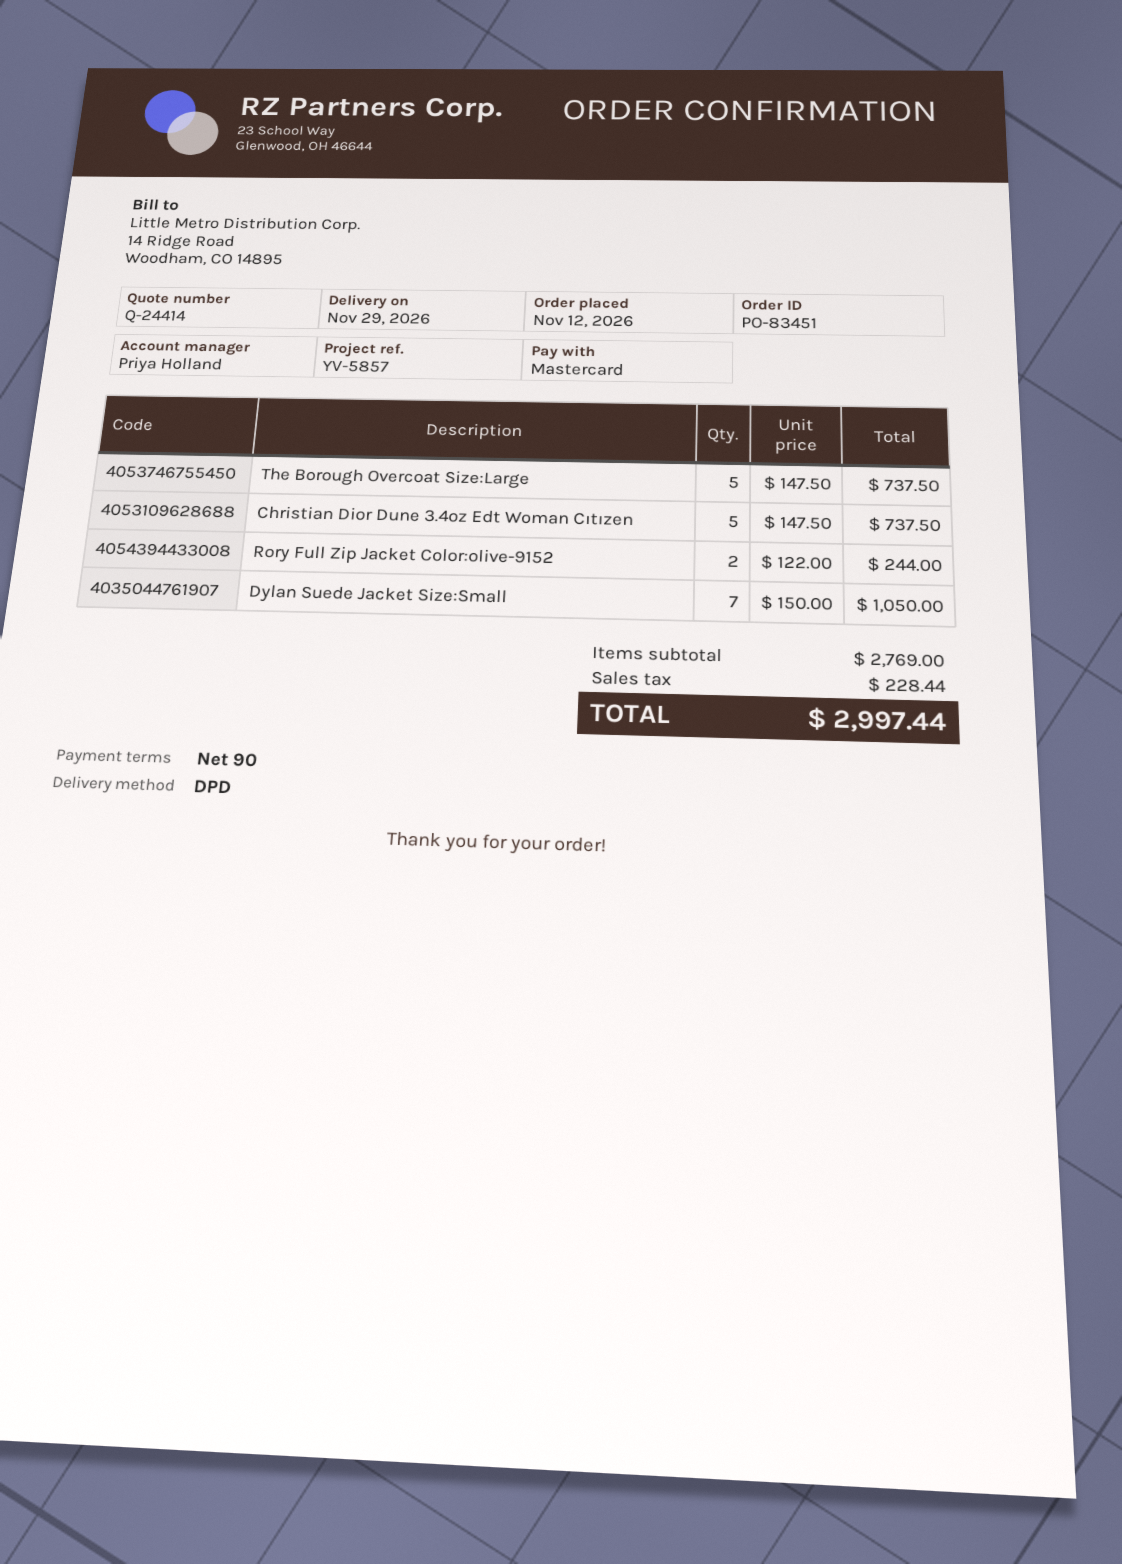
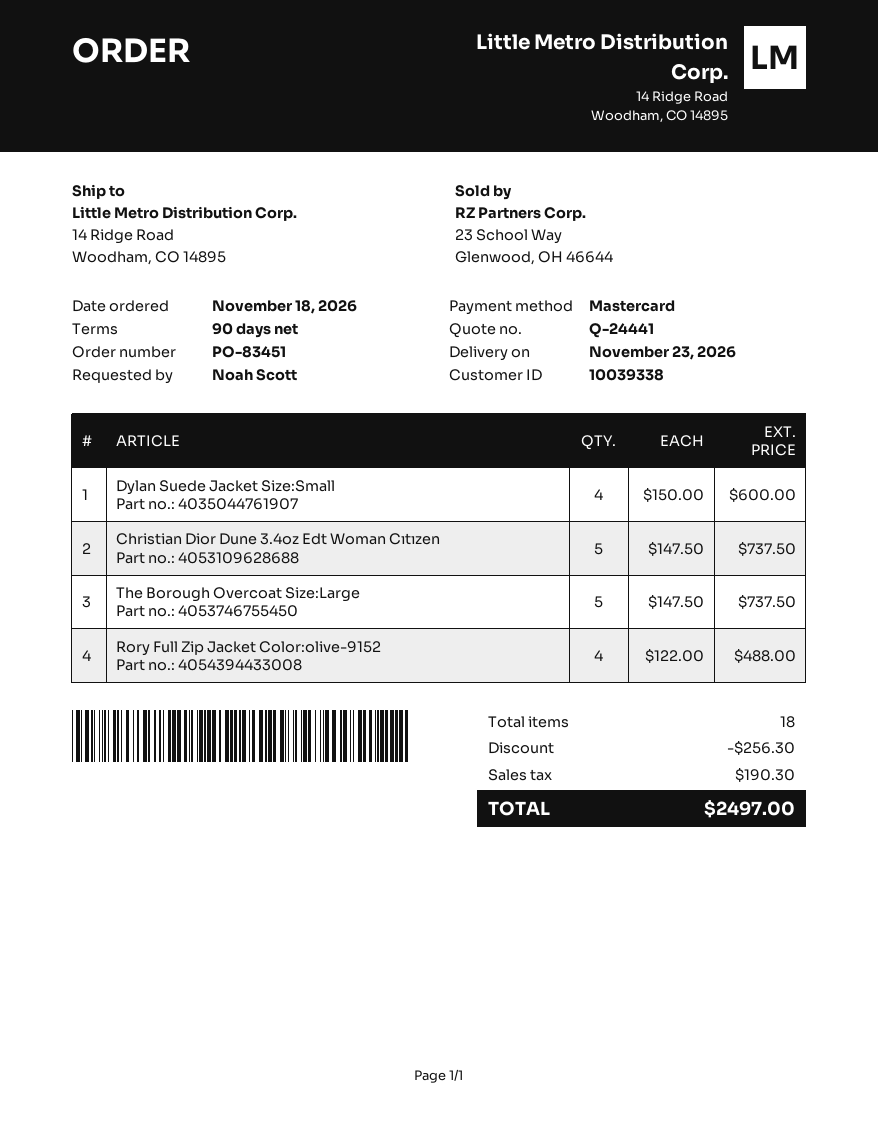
quote number: Q-24414 -> Q-24441
order date: 2026-11-12 -> 2026-11-18
delivery date: 2026-11-29 -> 2026-11-23
Rory Full Zip Jacket Color:olive-9152: 2 x 122.00 = 244.00 -> 4 x 122.00 = 488.00
Dylan Suede Jacket Size:Small: 7 x 150.00 = 1050.00 -> 4 x 150.00 = 600.00
discount: none -> 256.30
tax: 228.44 -> 190.30
total: 2997.44 -> 2497.00

